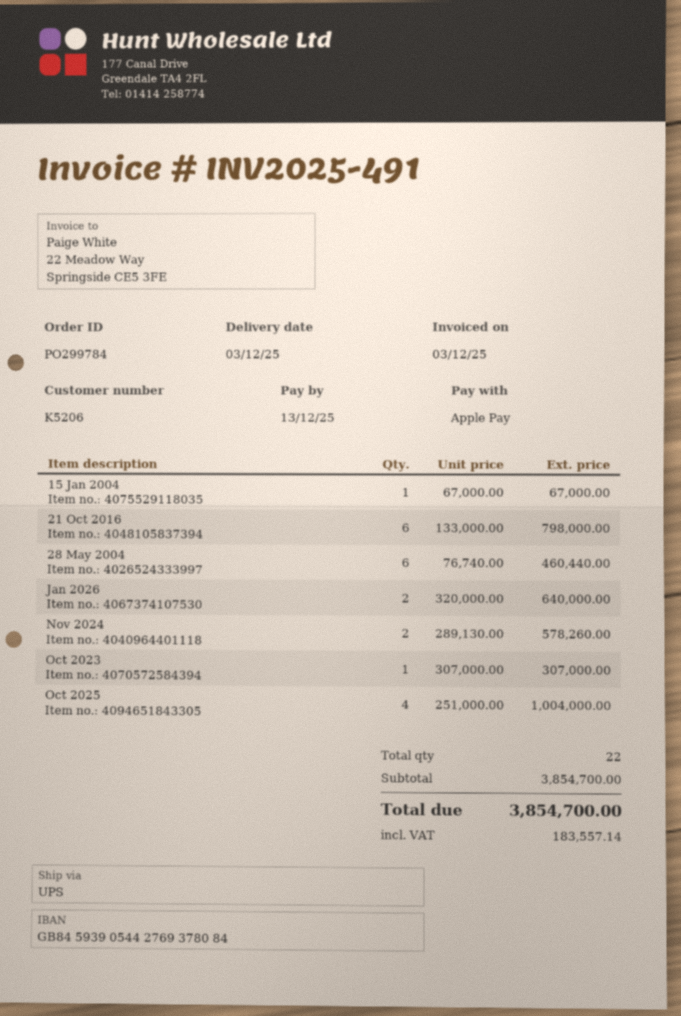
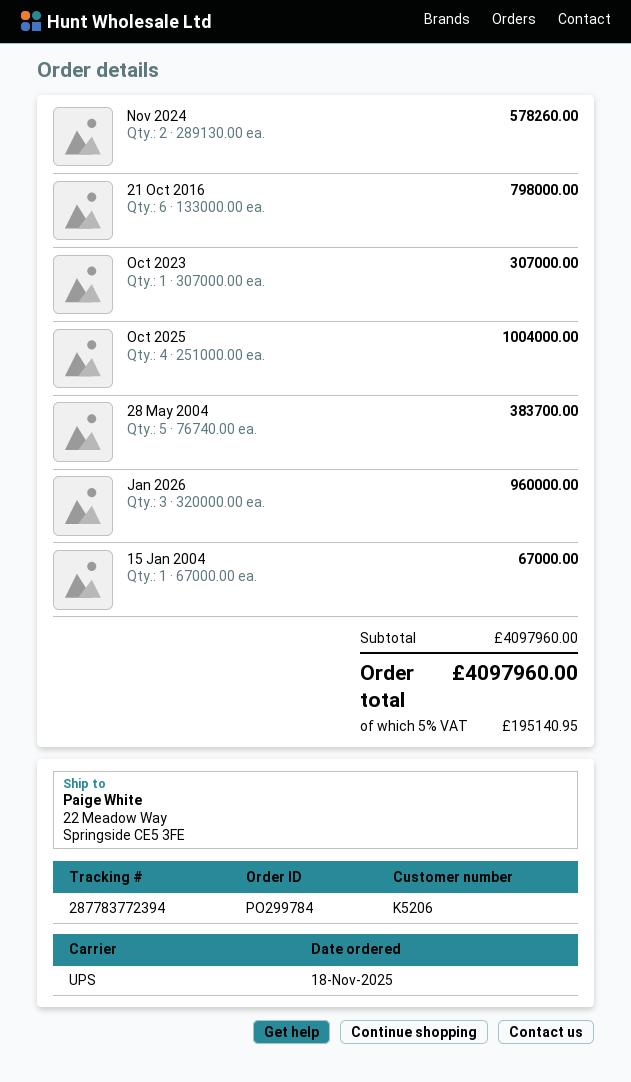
28 May 2004: 6 x 76740.00 = 460440.00 -> 5 x 76740.00 = 383700.00
Jan 2026: 2 x 320000.00 = 640000.00 -> 3 x 320000.00 = 960000.00
subtotal: 3854700.00 -> 4097960.00
tax: 183557.14 -> 195140.95
total: 3854700.00 -> 4097960.00

